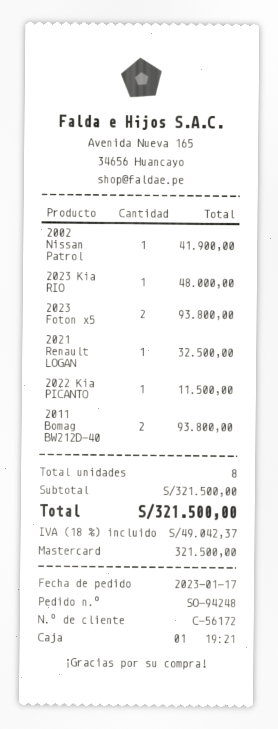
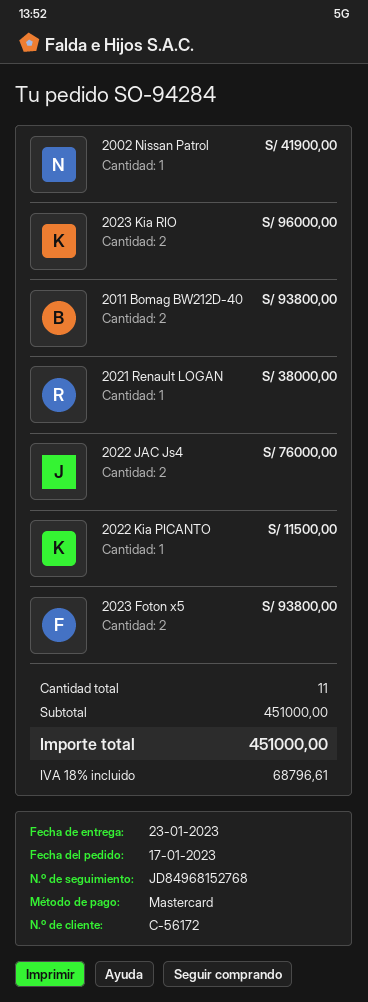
order number: SO-94248 -> SO-94284
2023 Kia RIO: 1 for 48000.00 -> 2 for 96000.00
2021 Renault LOGAN: 1 for 32500.00 -> 1 for 38000.00
2022 JAC Js4: none -> 2 for 76000.00
total quantity: 8 -> 11
subtotal: 321500.00 -> 451000.00
tax: 18% = 49042.37 -> 18% = 68796.61
total: 321500.00 -> 451000.00

